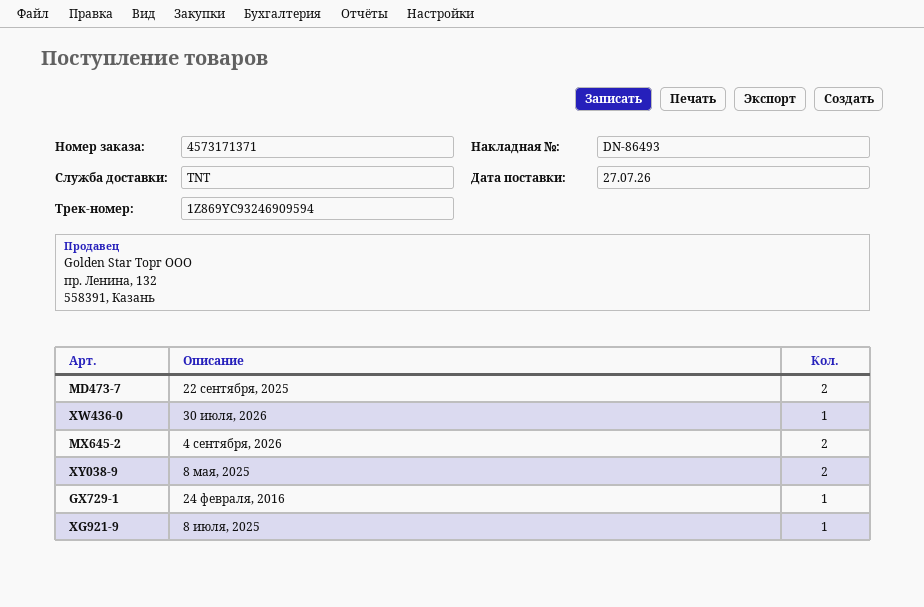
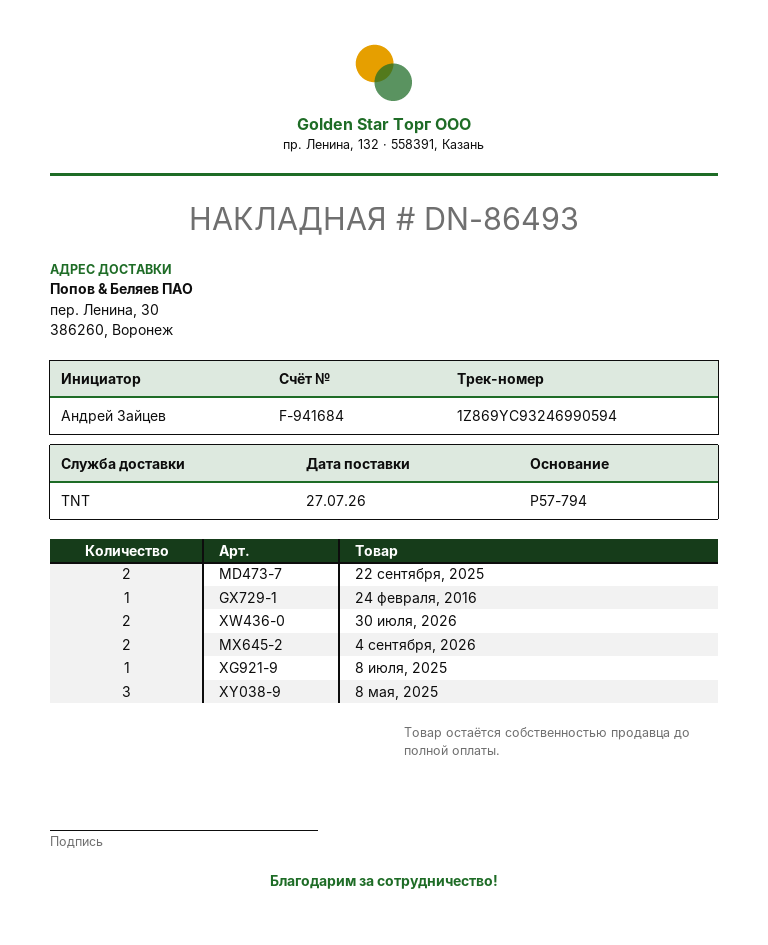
tracking number: 1Z869YC93246909594 -> 1Z869YC93246990594
30 июля, 2026: 1 -> 2
8 мая, 2025: 2 -> 3

